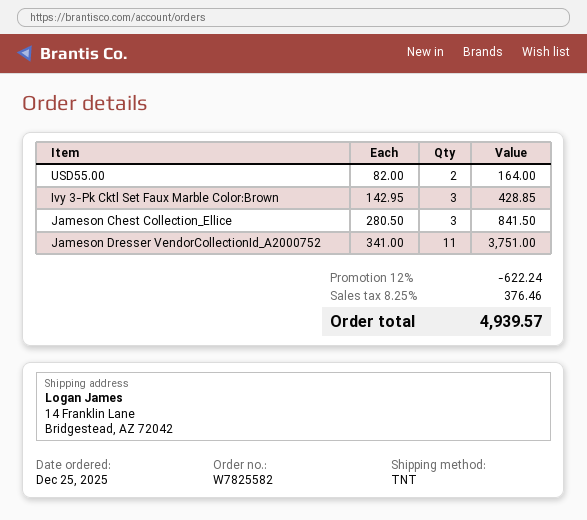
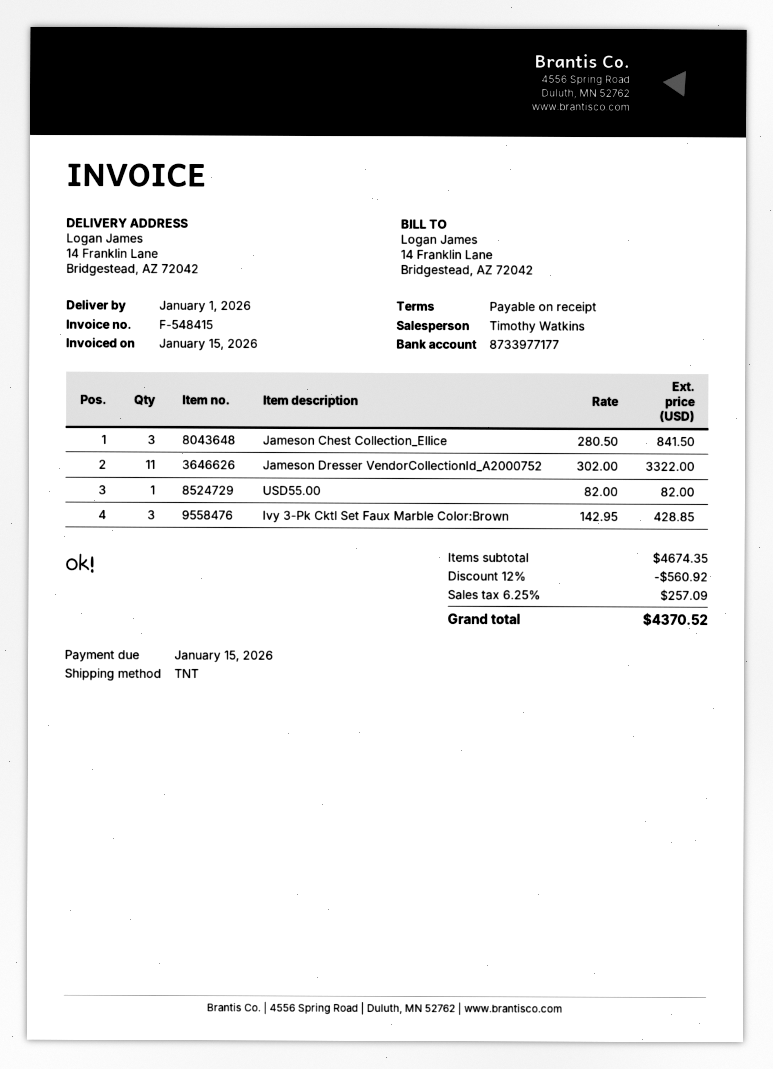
USD55.00: 2 x 82.00 = 164.00 -> 1 x 82.00 = 82.00
Jameson Dresser VendorCollectionId_A2000752: 11 x 341.00 = 3751.00 -> 11 x 302.00 = 3322.00
discount: 12% = 622.24 -> 12% = 560.92
tax: 8.25% = 376.46 -> 6.25% = 257.09
total: 4939.57 -> 4370.52

